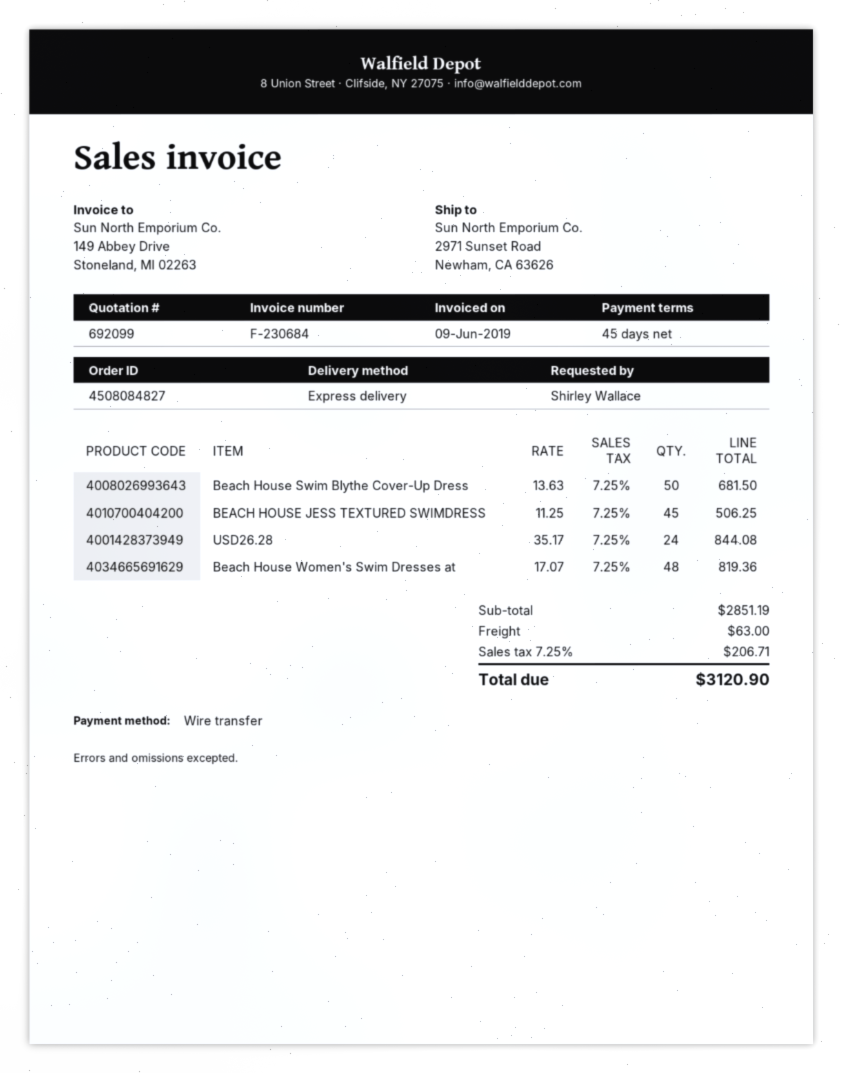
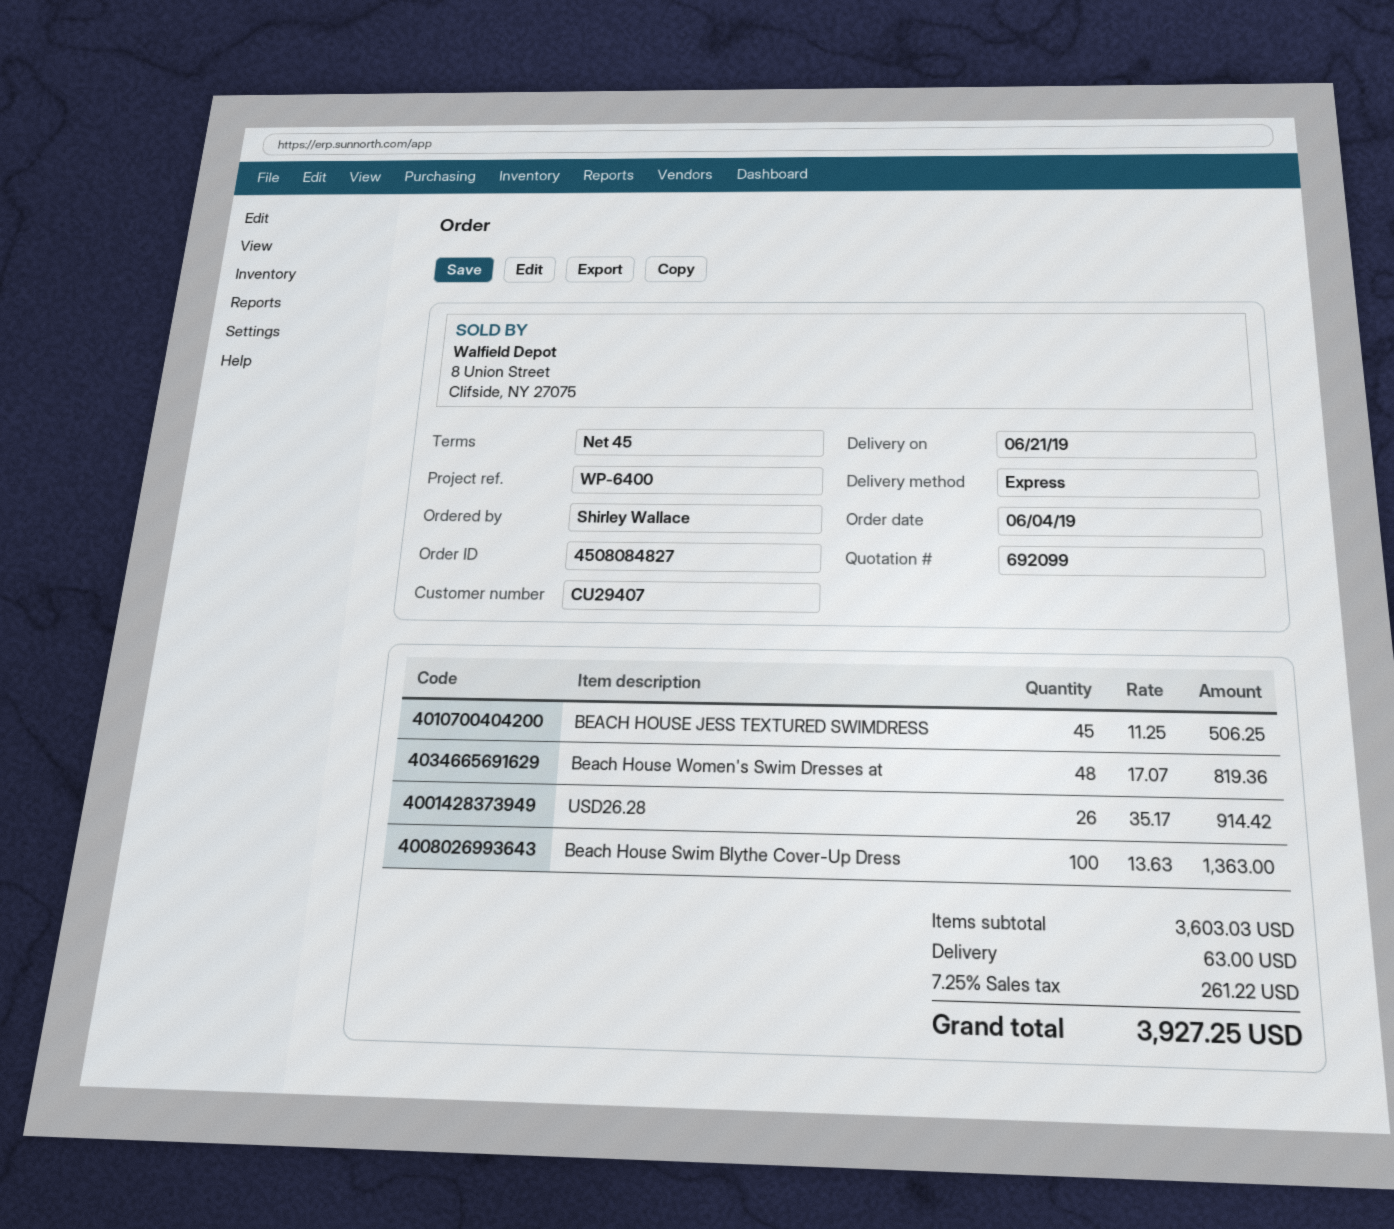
Beach House Swim Blythe Cover-Up Dress: 50 x 13.63 = 681.50 -> 100 x 13.63 = 1363.00
USD26.28: 24 x 35.17 = 844.08 -> 26 x 35.17 = 914.42
subtotal: 2851.19 -> 3603.03
tax: 7.25% = 206.71 -> 7.25% = 261.22
total: 3120.90 -> 3927.25

